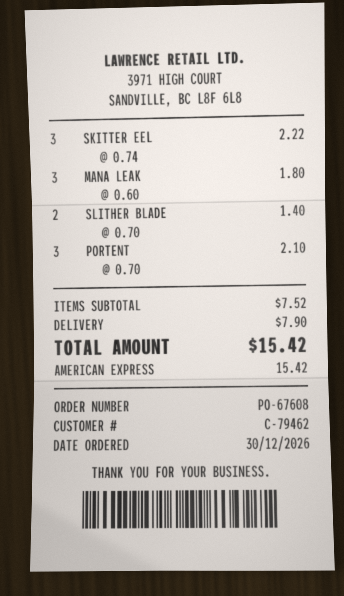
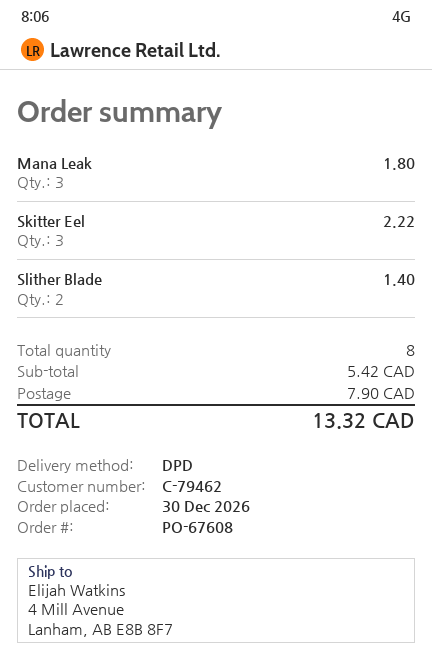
PORTENT: 3 for 2.10 -> none
subtotal: 7.52 -> 5.42
total: 15.42 -> 13.32

